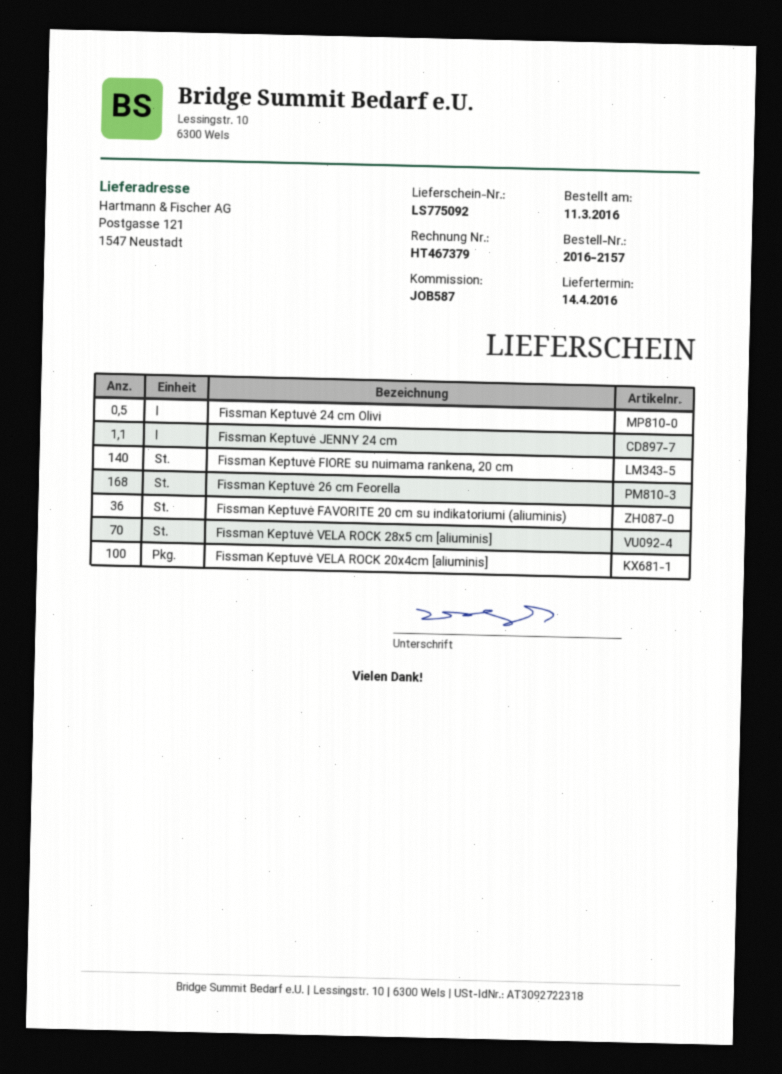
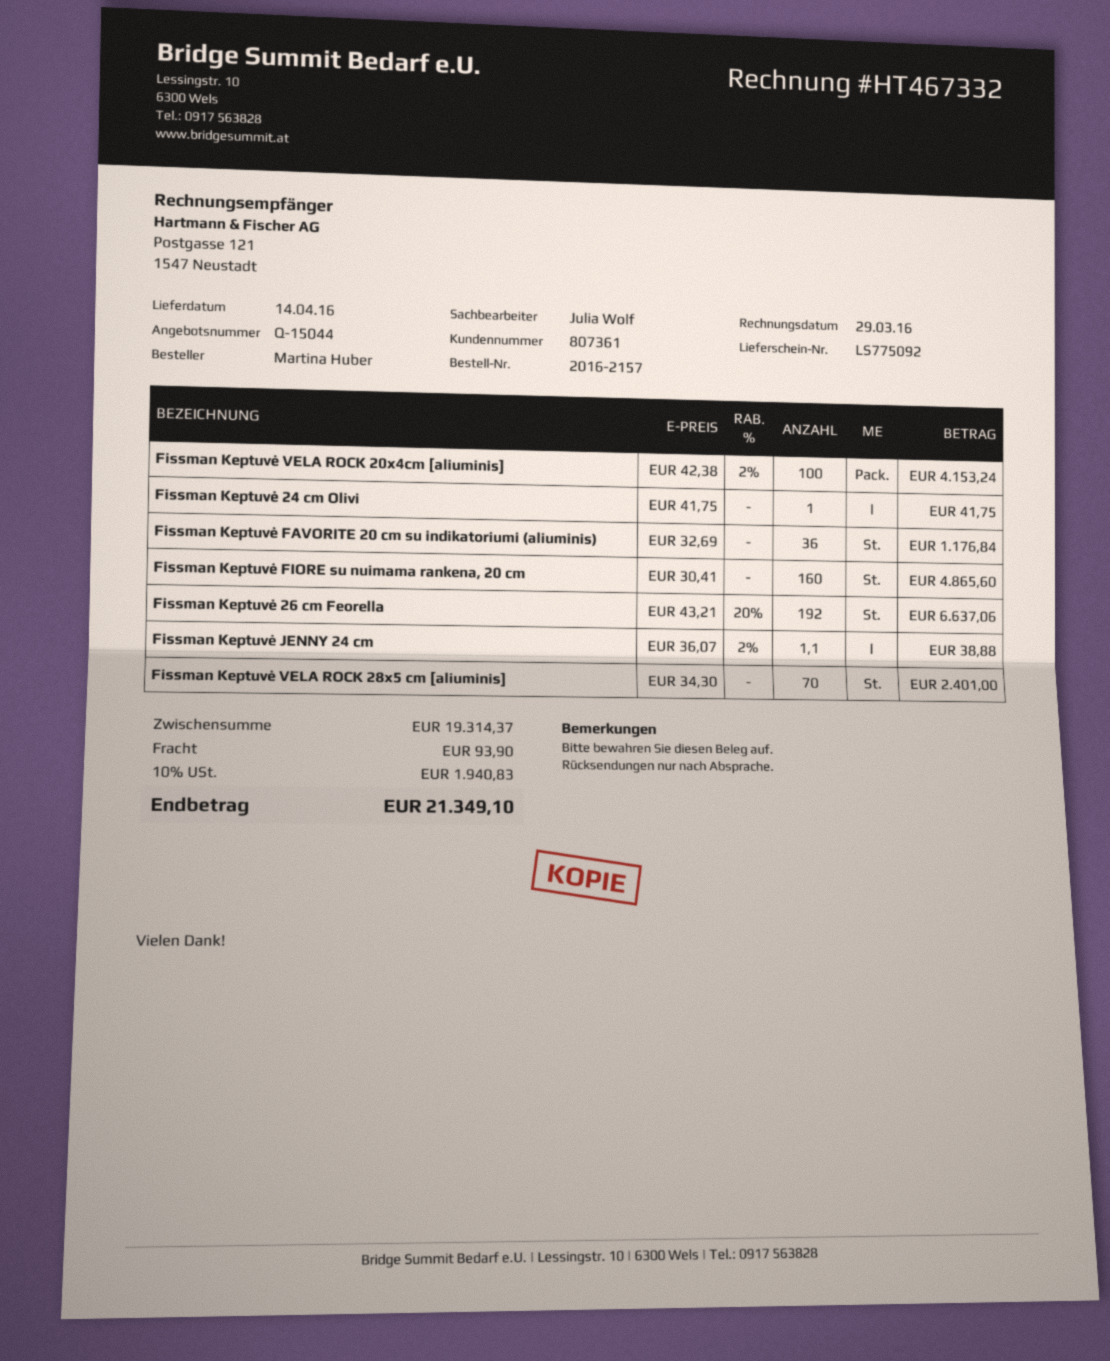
invoice number: HT467379 -> HT467332
Fissman Keptuvė 24 cm Olivi: 0.5 -> 1
Fissman Keptuvė FIORE su nuimama rankena, 20 cm: 140 -> 160
Fissman Keptuvė 26 cm Feorella: 168 -> 192

